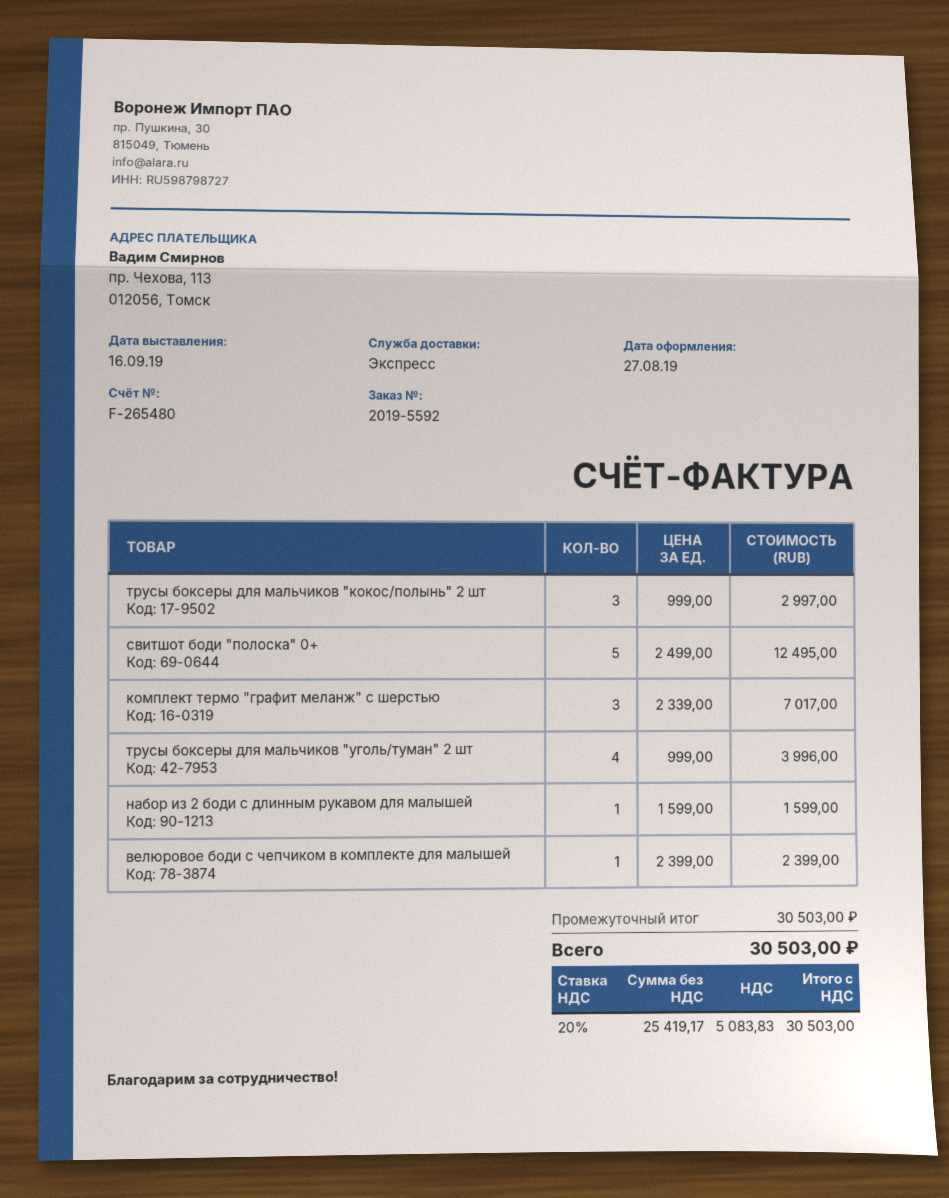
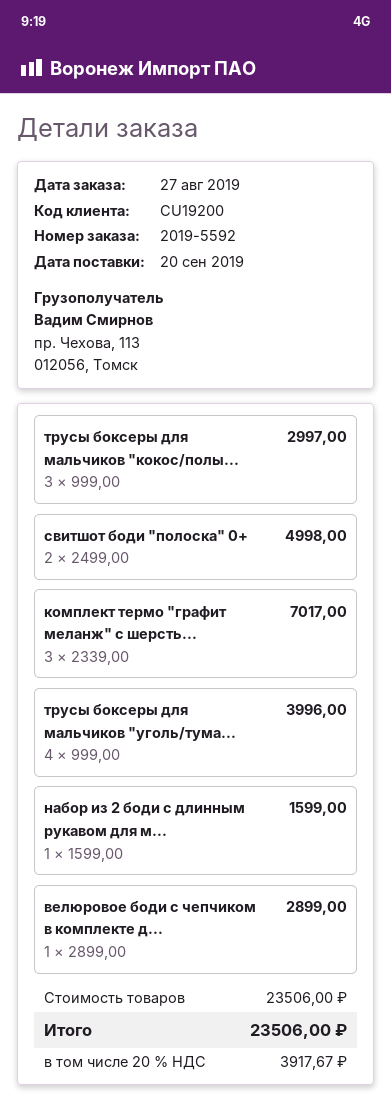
свитшот боди "полоска" 0+: 5 x 2499.00 = 12495.00 -> 2 x 2499.00 = 4998.00
велюровое боди с чепчиком в комплекте для малышей: 1 x 2399.00 = 2399.00 -> 1 x 2899.00 = 2899.00
subtotal: 30503.00 -> 23506.00
tax: 20% = 5083.83 -> 20% = 3917.67
total: 30503.00 -> 23506.00

